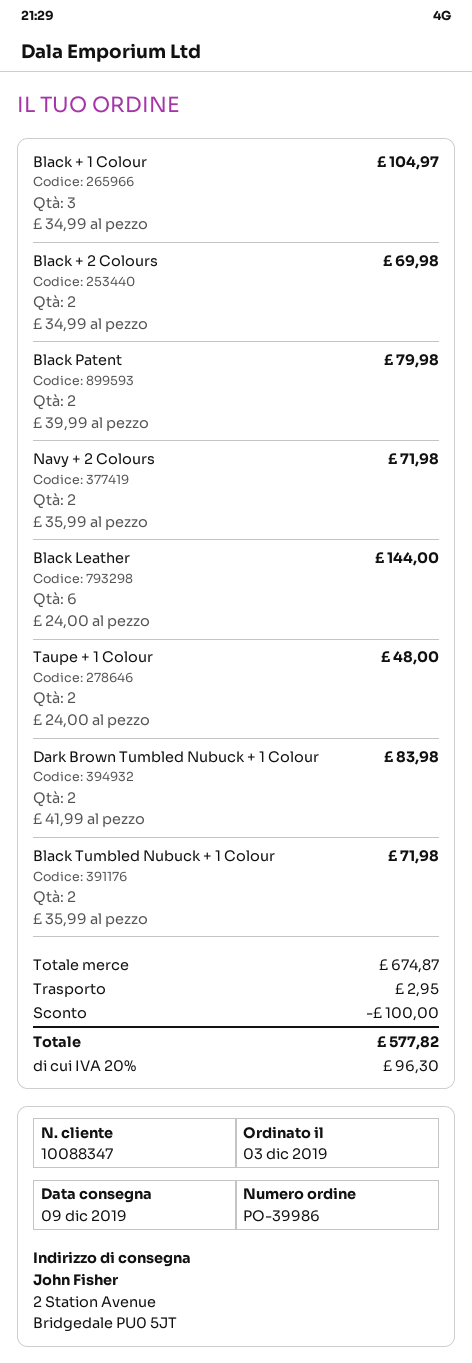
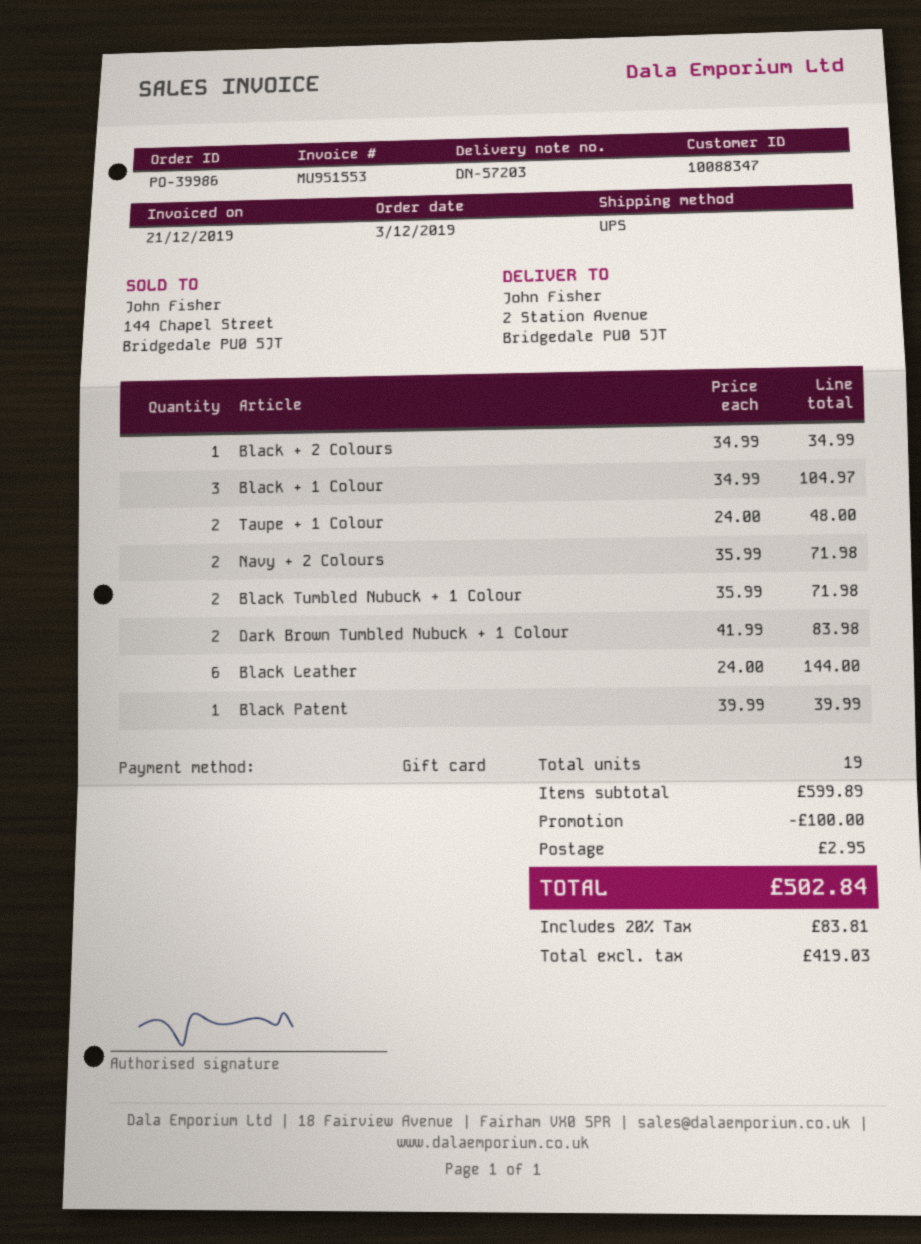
Black + 2 Colours: 2 x 34.99 = 69.98 -> 1 x 34.99 = 34.99
Black Patent: 2 x 39.99 = 79.98 -> 1 x 39.99 = 39.99
subtotal: 674.87 -> 599.89
tax: 20% = 96.30 -> 20% = 83.81
total: 577.82 -> 502.84

